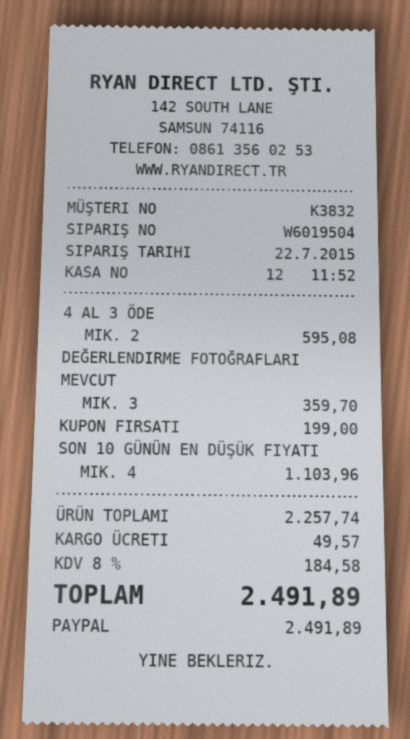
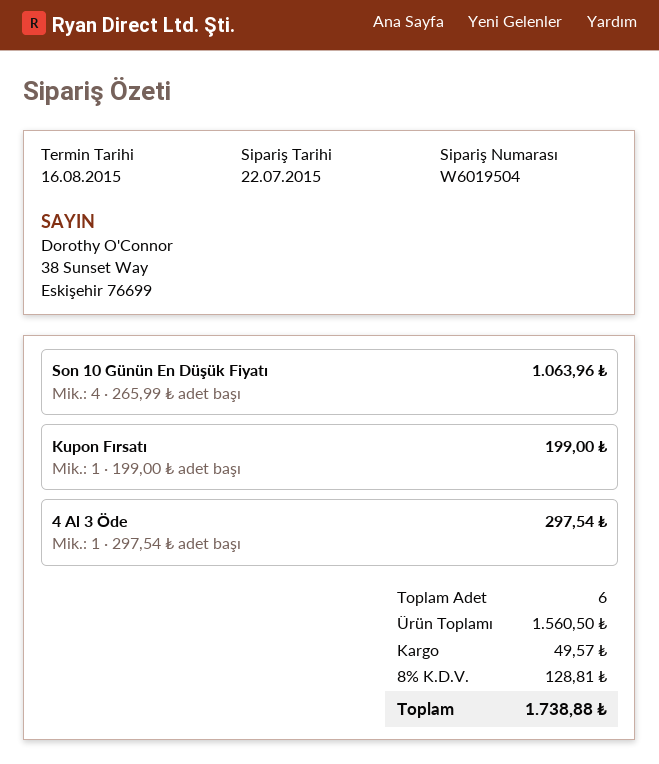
4 AL 3 ÖDE: 2 for 595.08 -> 1 for 297.54
DEĞERLENDIRME FOTOĞRAFLARI MEVCUT: 3 for 359.70 -> none
SON 10 GÜNÜN EN DÜŞÜK FIYATI: 4 for 1103.96 -> 4 for 1063.96
subtotal: 2257.74 -> 1560.50
tax: 8% = 184.58 -> 8% = 128.81
total: 2491.89 -> 1738.88

